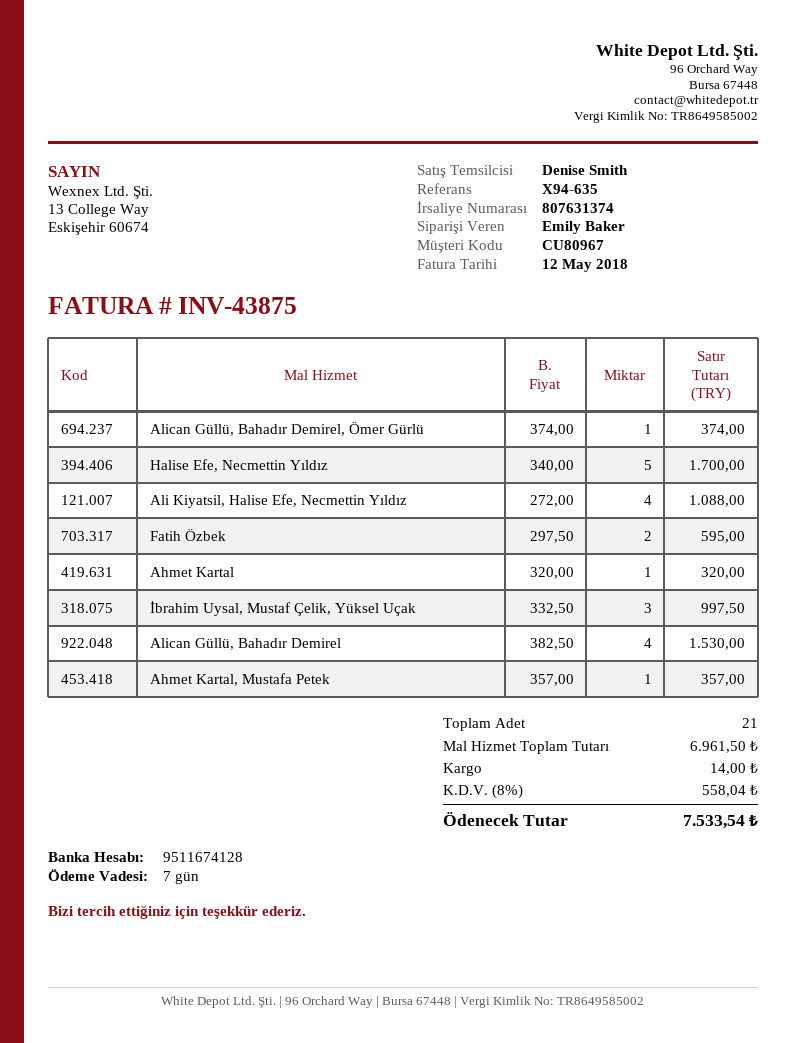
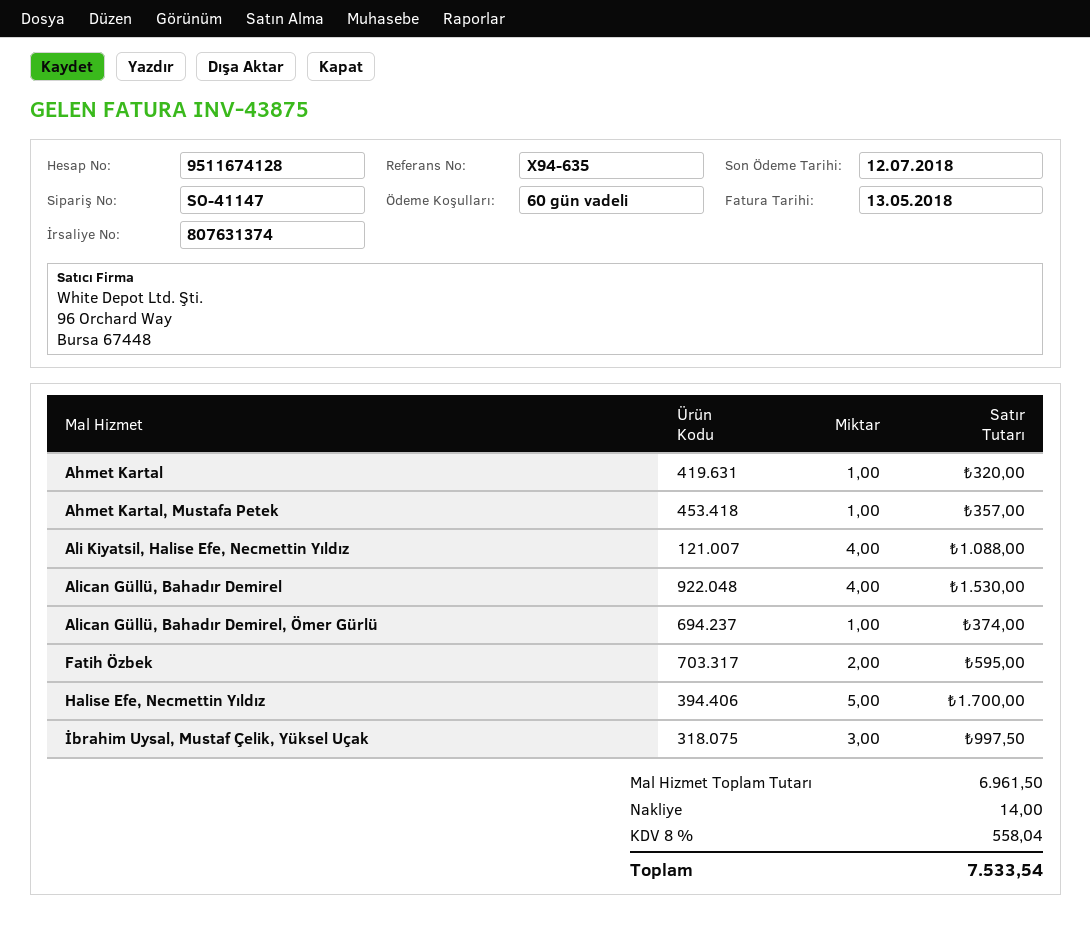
invoice date: 2018-05-12 -> 2018-05-13
payment terms: 7 days -> 60 days

